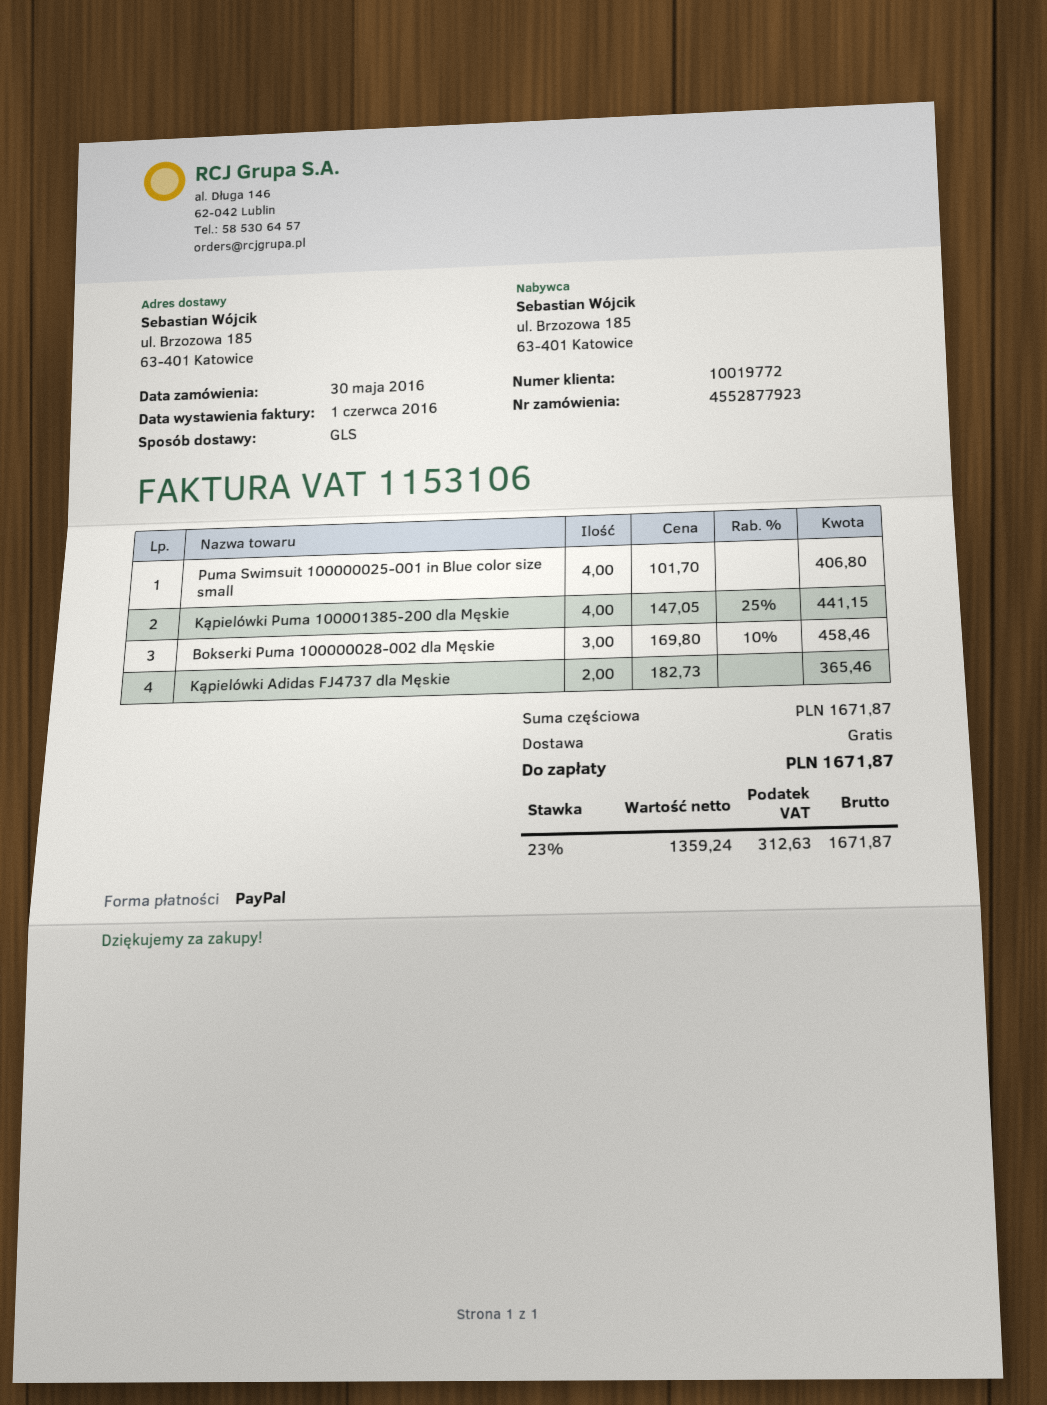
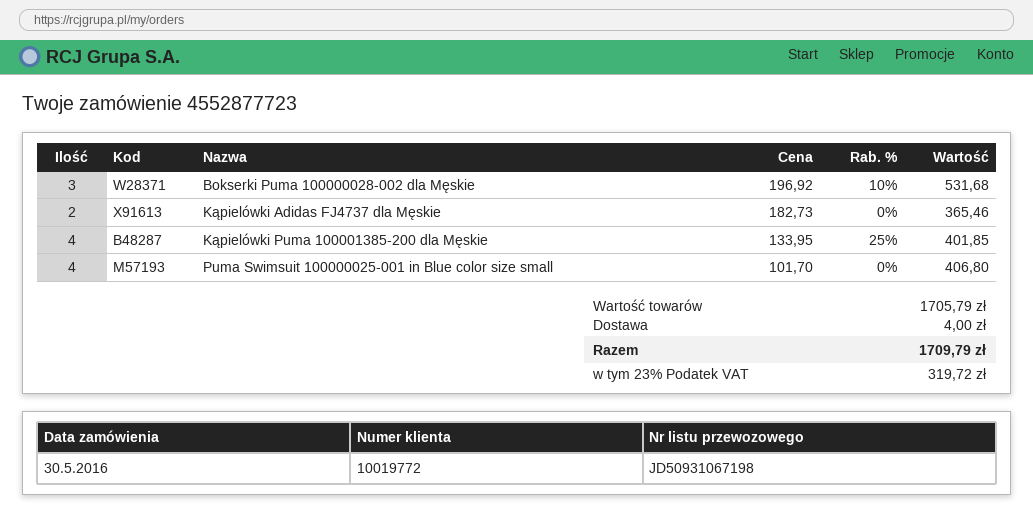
order number: 4552877923 -> 4552877723
Kąpielówki Puma 100001385-200 dla Męskie: 4 x 147.05 - 25% = 441.15 -> 4 x 133.95 - 25% = 401.85
Bokserki Puma 100000028-002 dla Męskie: 3 x 169.80 - 10% = 458.46 -> 3 x 196.92 - 10% = 531.68
subtotal: 1671.87 -> 1705.79
shipping: 0.00 -> 4.00
tax: 23% = 312.63 -> 23% = 319.72
total: 1671.87 -> 1709.79

